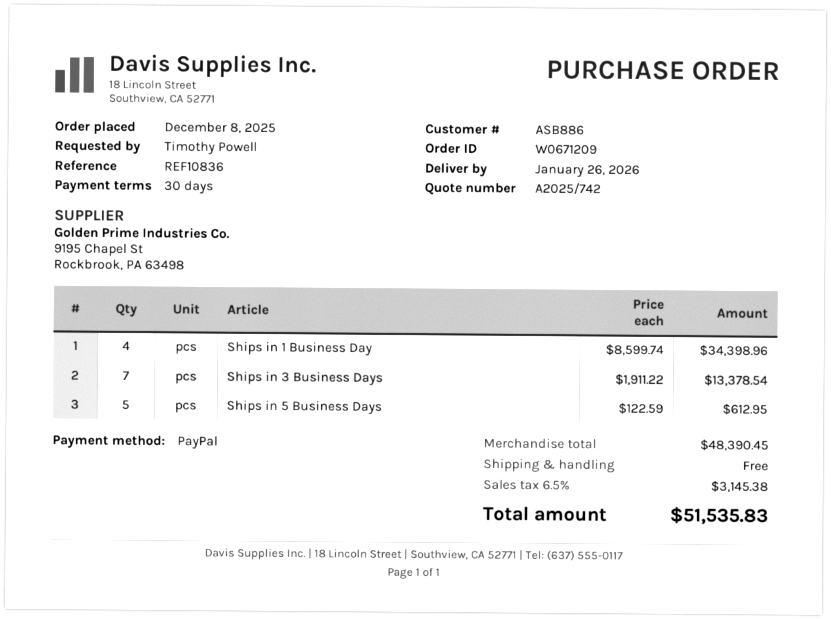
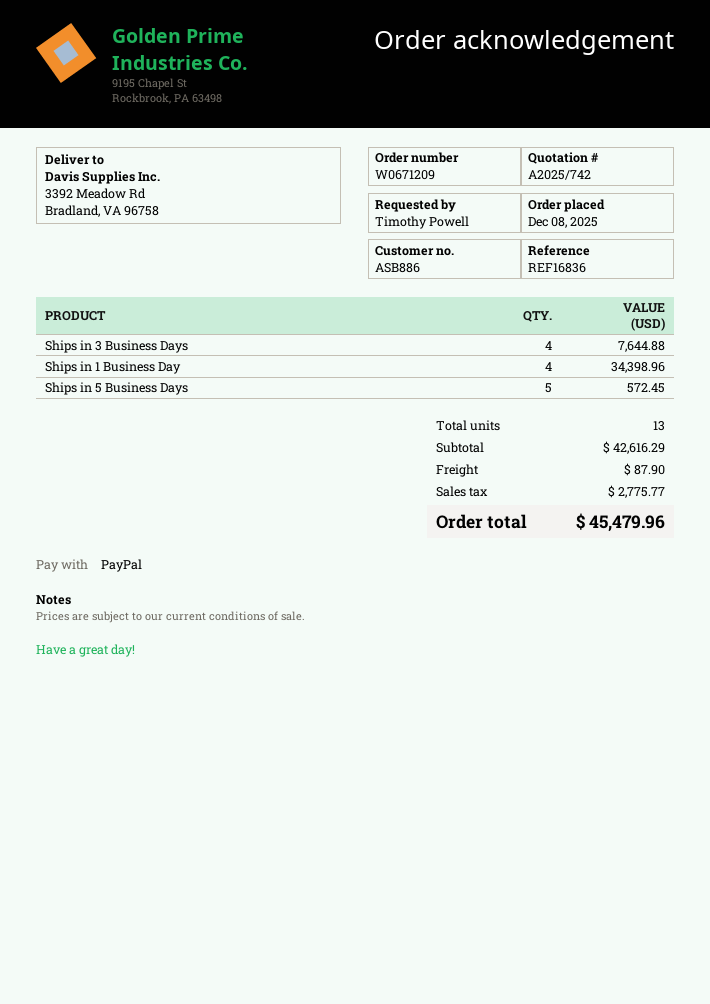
reference: REF10836 -> REF16836
Ships in 3 Business Days: 7 for 13378.54 -> 4 for 7644.88
Ships in 5 Business Days: 5 for 612.95 -> 5 for 572.45
subtotal: 48390.45 -> 42616.29
shipping: 0.00 -> 87.90
tax: 3145.38 -> 2775.77
total: 51535.83 -> 45479.96

